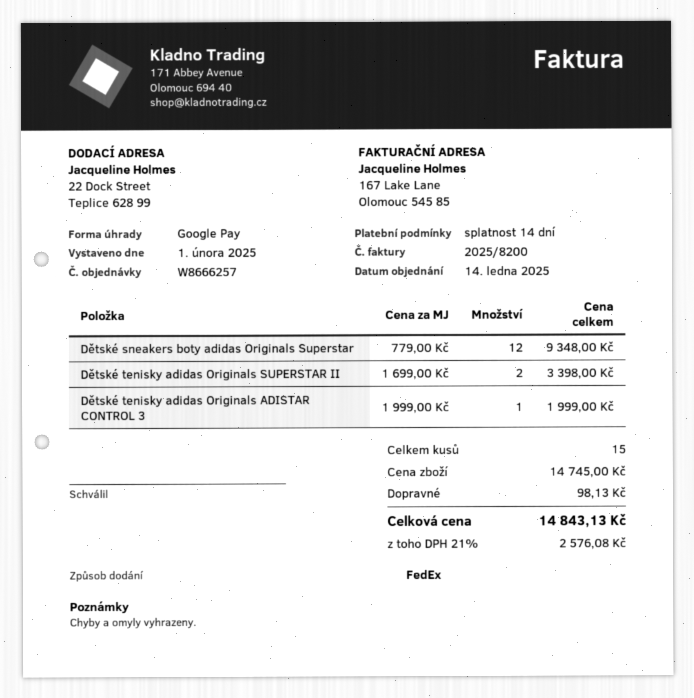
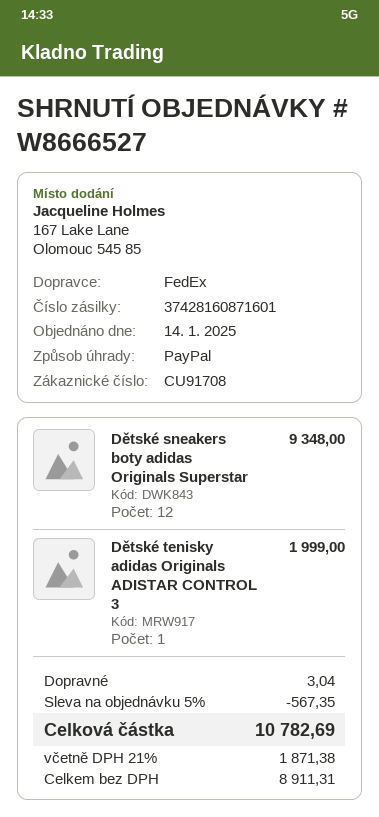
order number: W8666257 -> W8666527
payment method: Google Pay -> PayPal
ship to: 22 Dock Street, Teplice 628 99 -> 167 Lake Lane, Olomouc 545 85
Dětské tenisky adidas Originals SUPERSTAR II: 2 for 3398.00 -> none
discount: none -> 5% = 567.35
shipping: 98.13 -> 3.04
tax: 21% = 2576.08 -> 21% = 1871.38
total: 14843.13 -> 10782.69

